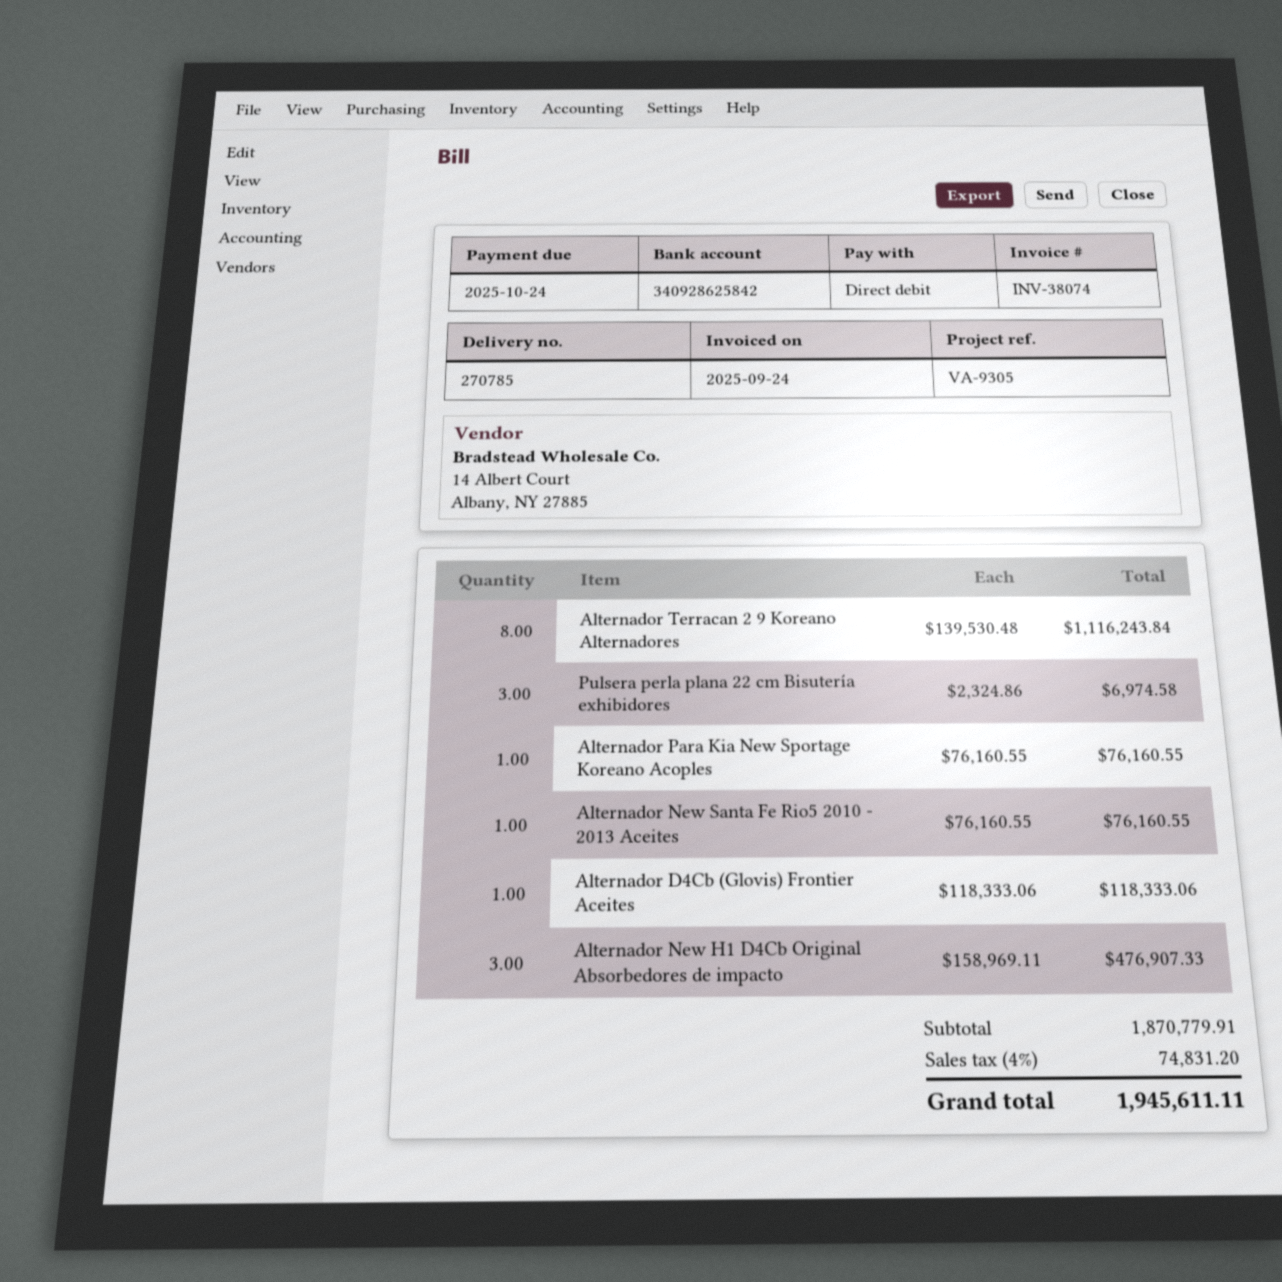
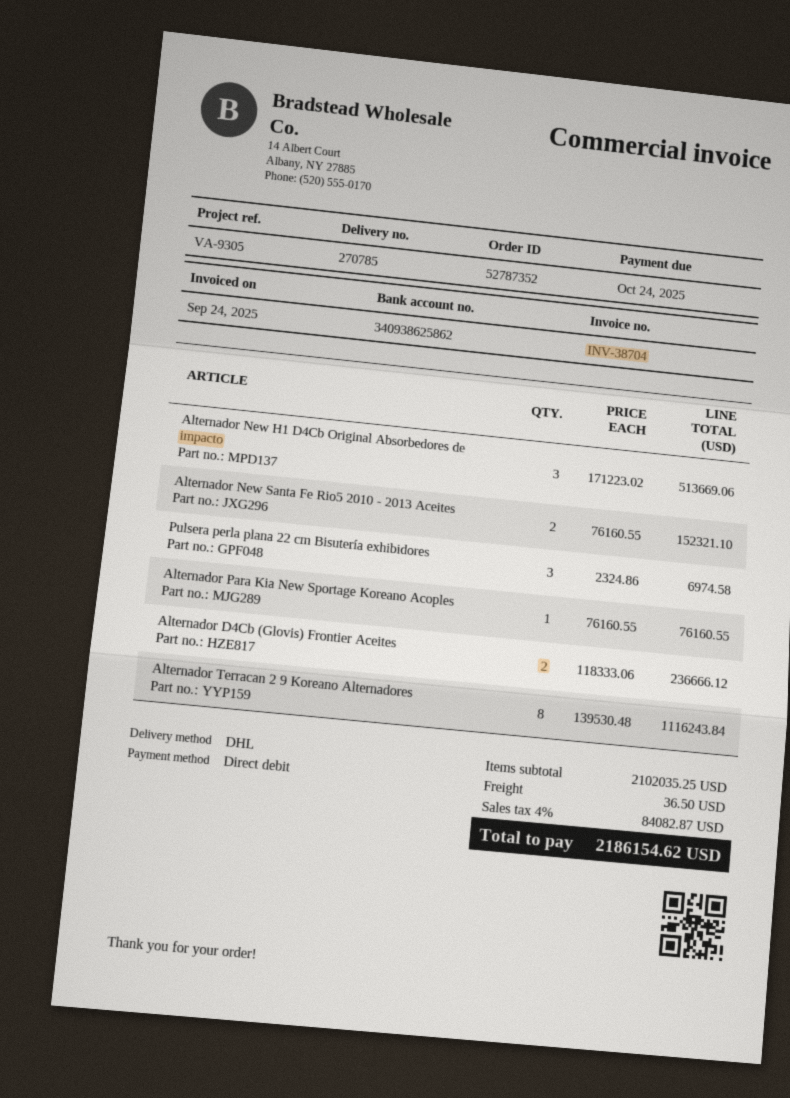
invoice number: INV-38074 -> INV-38704
bank account: 340928625842 -> 340938625862
Alternador New Santa Fe Rio5 2010 - 2013 Aceites: 1 x 76160.55 = 76160.55 -> 2 x 76160.55 = 152321.10
Alternador D4Cb (Glovis) Frontier Aceites: 1 x 118333.06 = 118333.06 -> 2 x 118333.06 = 236666.12
Alternador New H1 D4Cb Original Absorbedores de impacto: 3 x 158969.11 = 476907.33 -> 3 x 171223.02 = 513669.06
subtotal: 1870779.91 -> 2102035.25
shipping: none -> 36.50
tax: 4% = 74831.20 -> 4% = 84082.87
total: 1945611.11 -> 2186154.62

